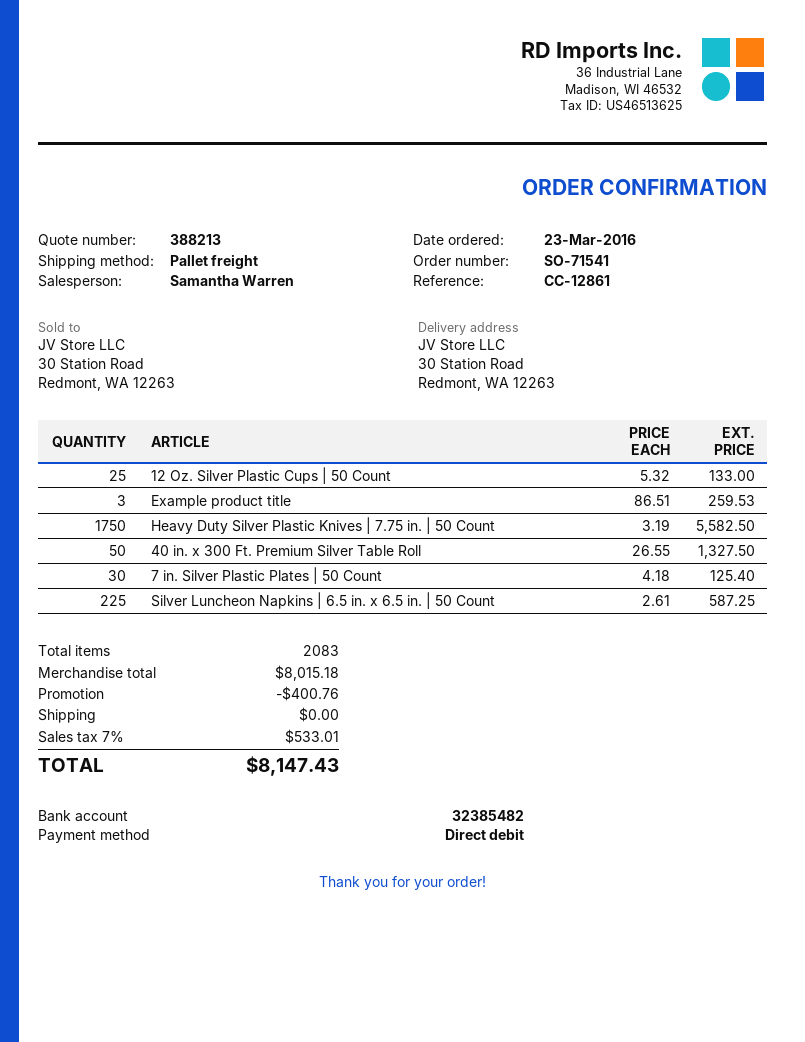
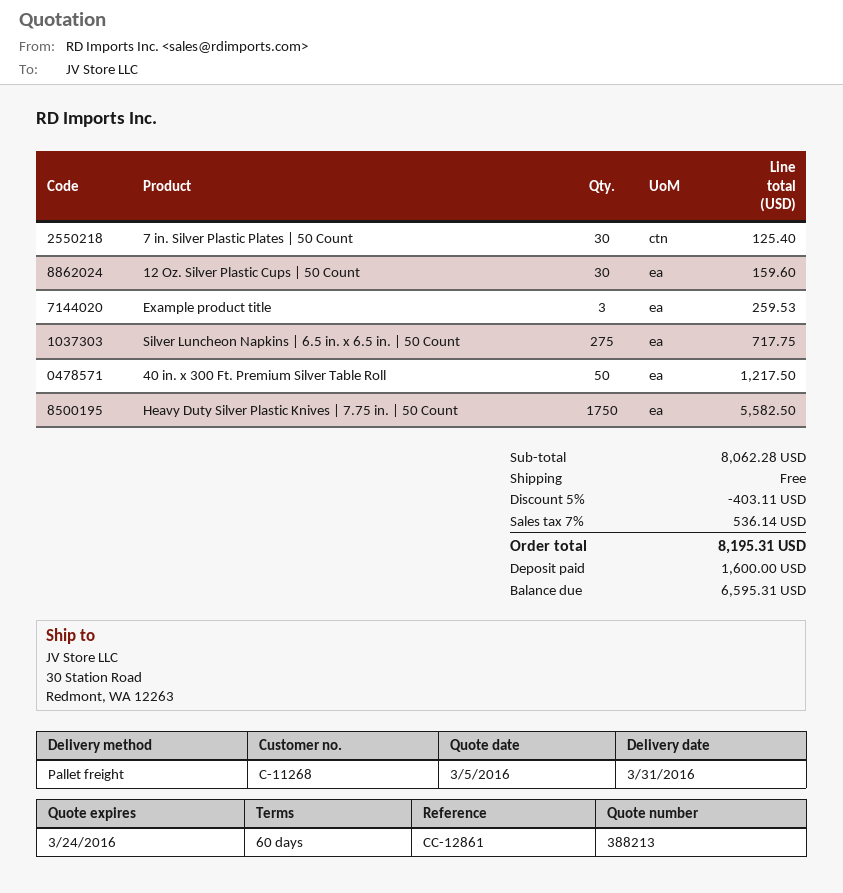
12 Oz. Silver Plastic Cups | 50 Count: 25 for 133.00 -> 30 for 159.60
40 in. x 300 Ft. Premium Silver Table Roll: 50 for 1327.50 -> 50 for 1217.50
Silver Luncheon Napkins | 6.5 in. x 6.5 in. | 50 Count: 225 for 587.25 -> 275 for 717.75
subtotal: 8015.18 -> 8062.28
discount: 400.76 -> 403.11
tax: 7% = 533.01 -> 7% = 536.14
total: 8147.43 -> 8195.31

